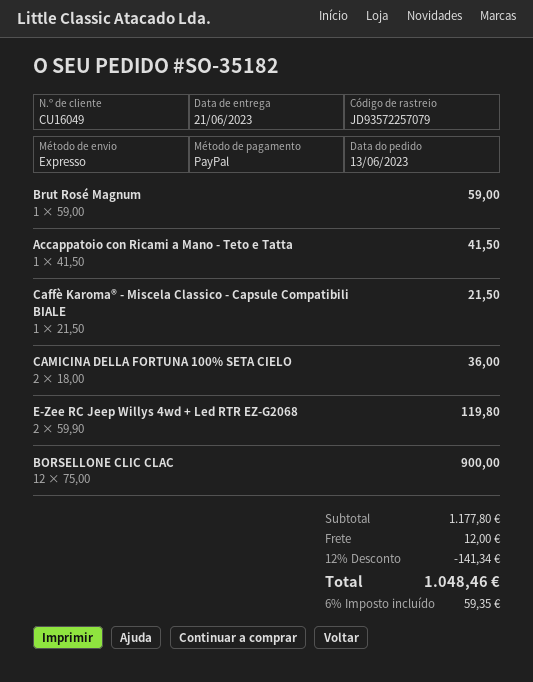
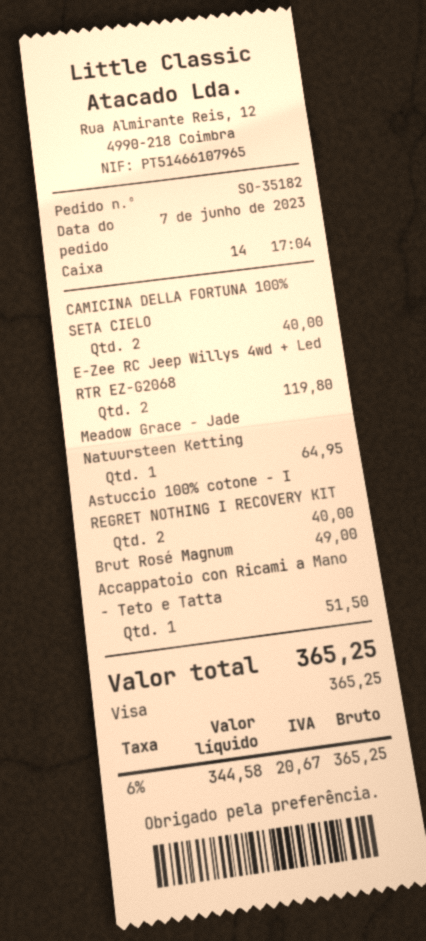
order date: 2023-06-13 -> 2023-06-07
payment method: PayPal -> Visa
Brut Rosé Magnum: 1 for 59.00 -> 1 for 49.00
Accappatoio con Ricami a Mano - Teto e Tatta: 1 for 41.50 -> 1 for 51.50
Caffè Karoma® - Miscela Classico - Capsule Compatibili BIALE: 1 for 21.50 -> none
CAMICINA DELLA FORTUNA 100% SETA CIELO: 2 for 36.00 -> 2 for 40.00
BORSELLONE CLIC CLAC: 12 for 900.00 -> none
Meadow Grace - Jade Natuursteen Ketting: none -> 1 for 64.95
Astuccio 100% cotone - I REGRET NOTHING I RECOVERY KIT: none -> 2 for 40.00
discount: 12% = 141.34 -> none
shipping: 12.00 -> none
tax: 6% = 59.35 -> 6% = 20.67
total: 1048.46 -> 365.25

